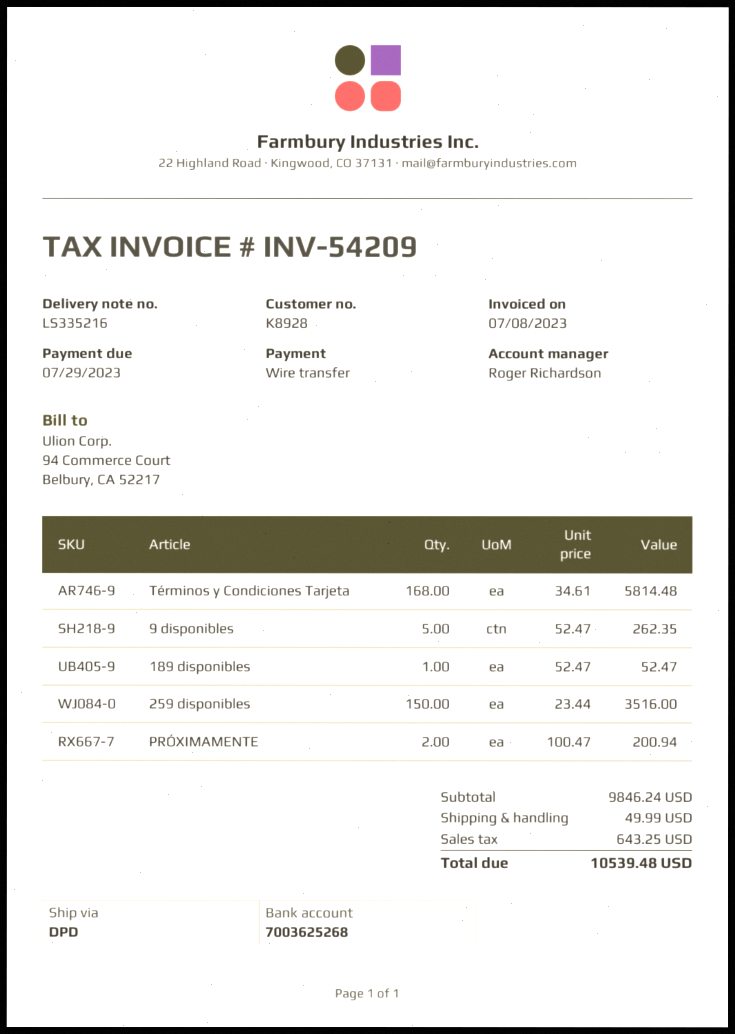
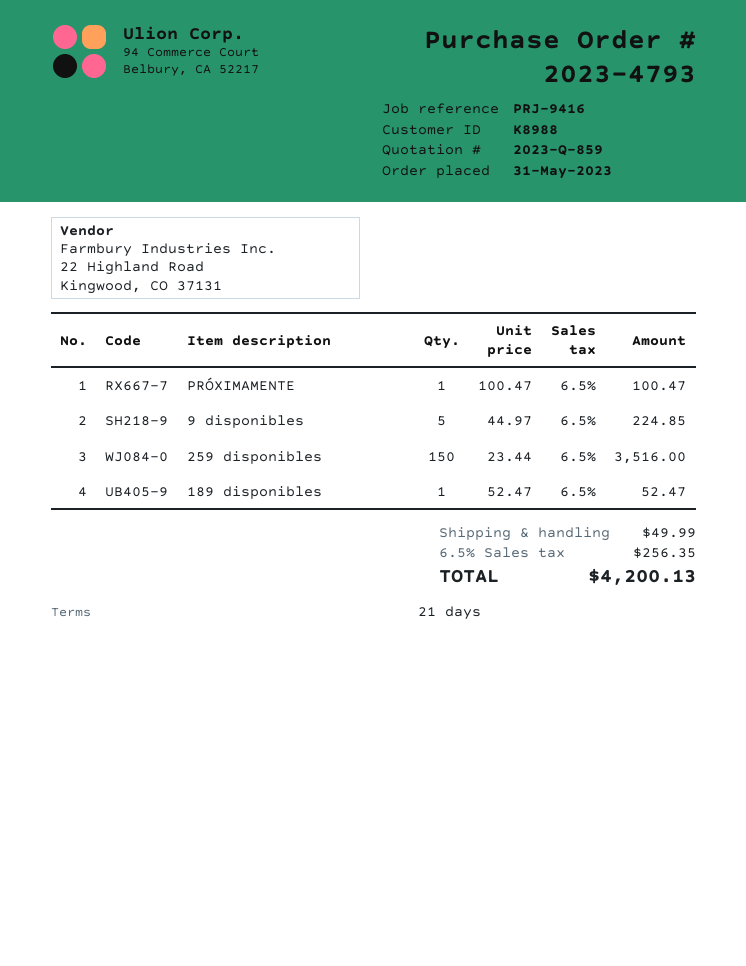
customer number: K8928 -> K8988
Términos y Condiciones Tarjeta: 168 x 34.61 = 5814.48 -> none
9 disponibles: 5 x 52.47 = 262.35 -> 5 x 44.97 = 224.85
PRÓXIMAMENTE: 2 x 100.47 = 200.94 -> 1 x 100.47 = 100.47
tax: 643.25 -> 256.35
total: 10539.48 -> 4200.13

